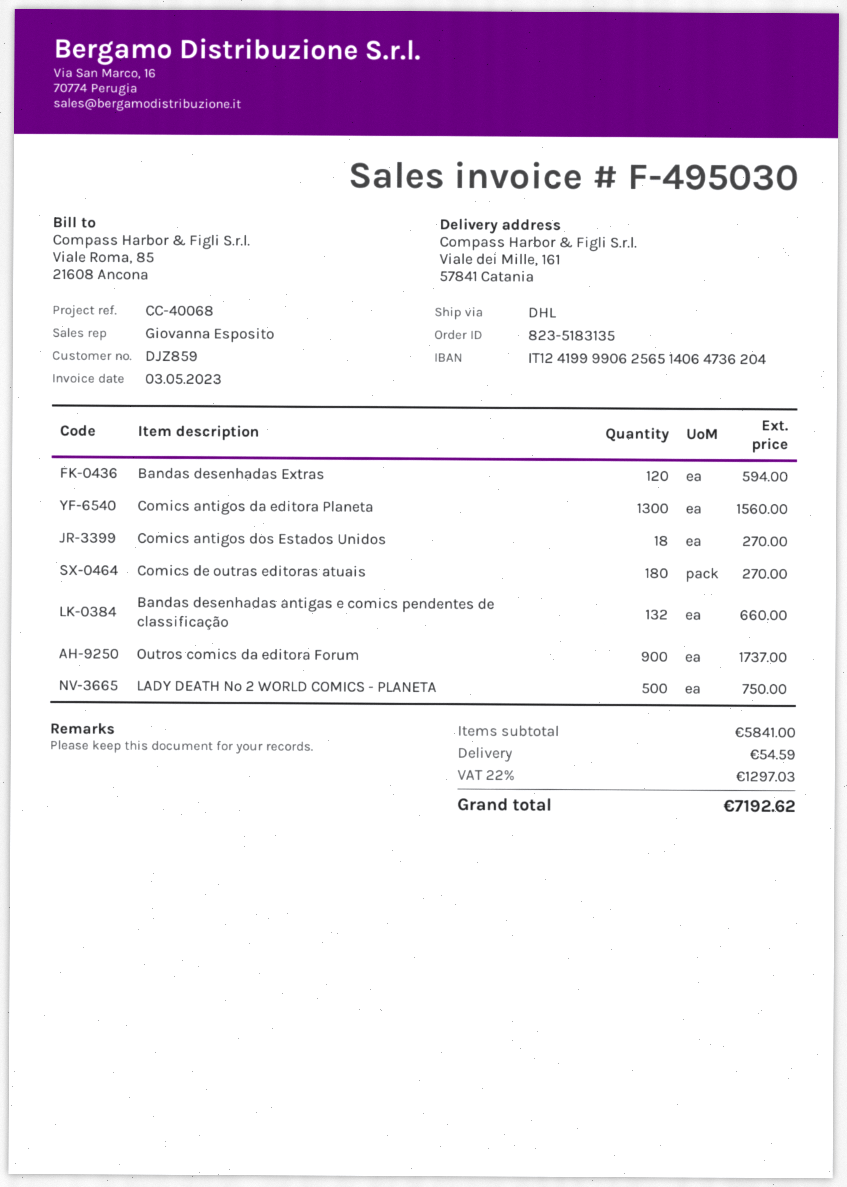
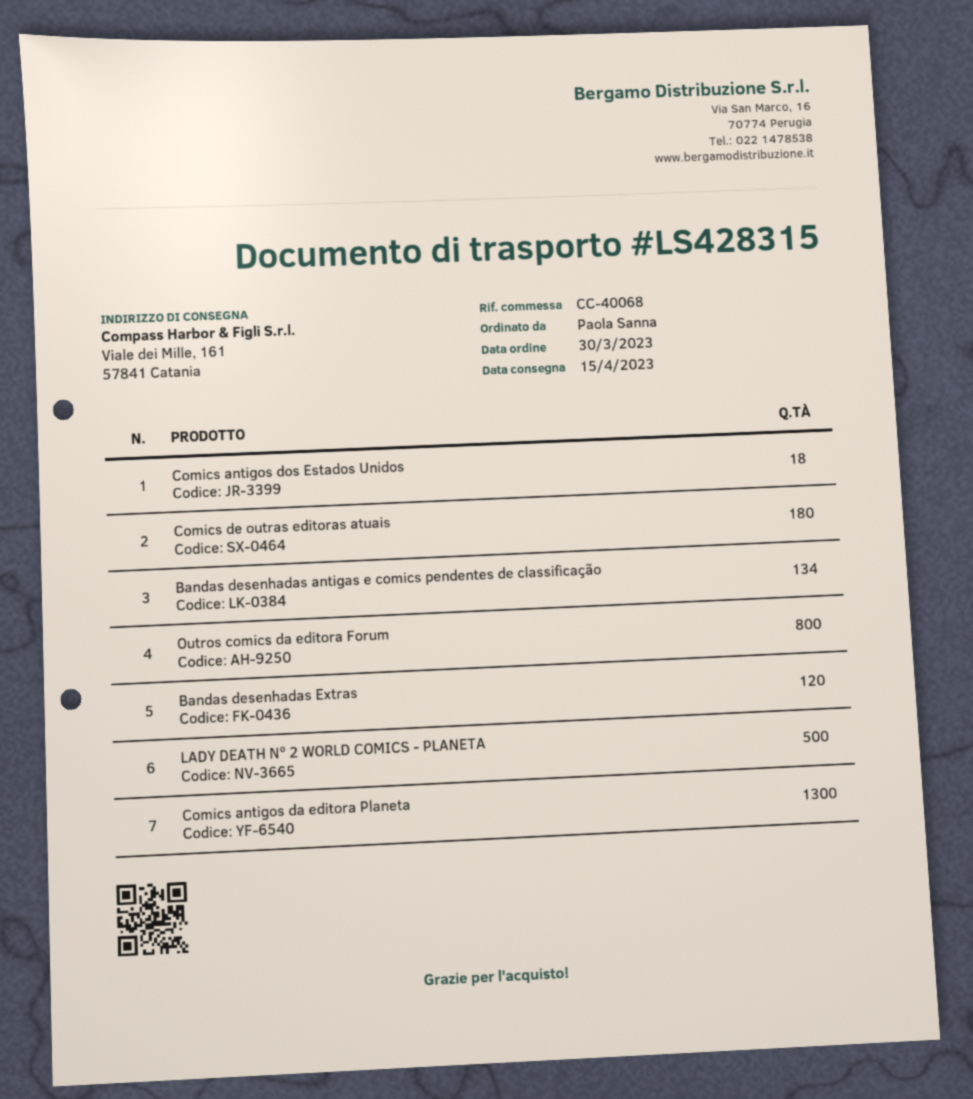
Bandas desenhadas antigas e comics pendentes de classificação: 132 -> 134
Outros comics da editora Forum: 900 -> 800

